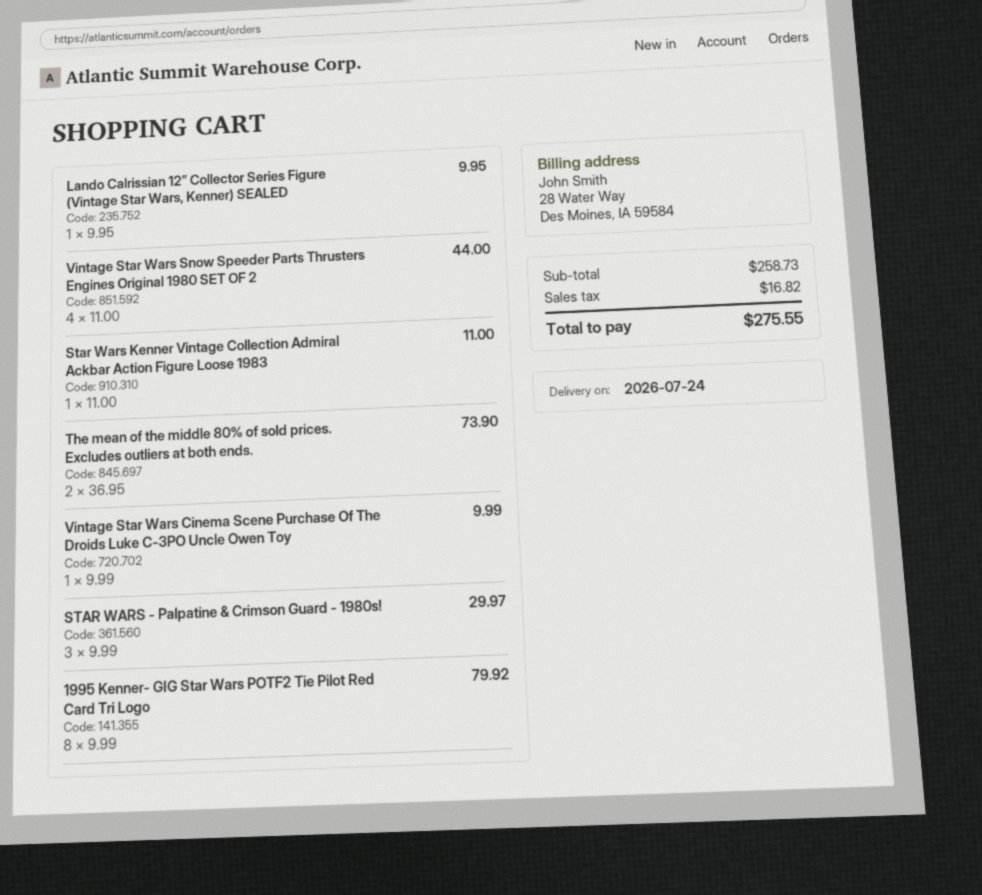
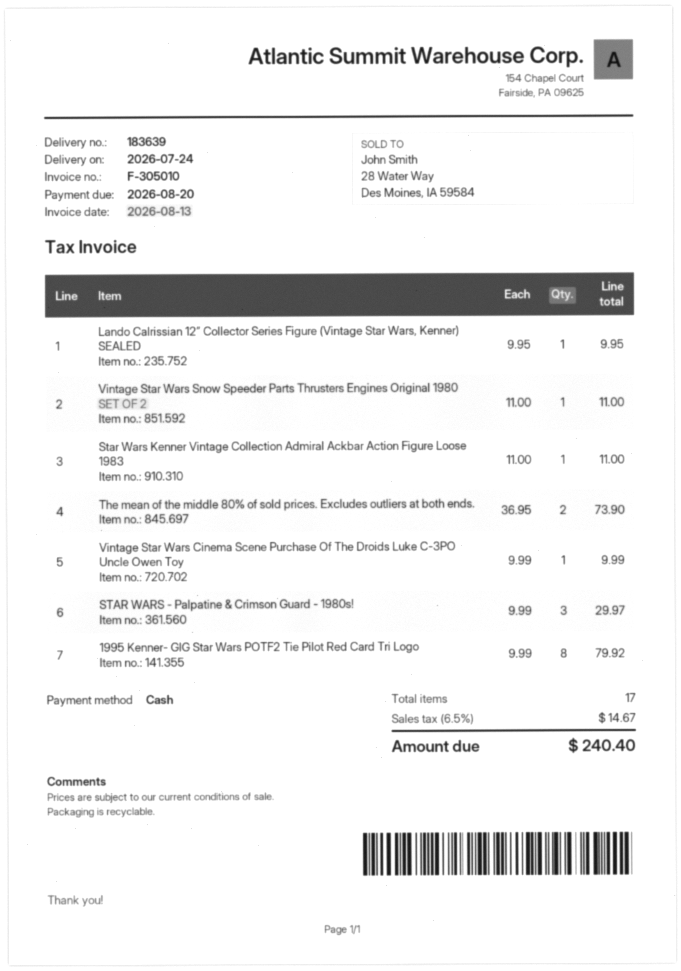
Vintage Star Wars Snow Speeder Parts Thrusters Engines Original 1980 SET OF 2: 4 x 11.00 = 44.00 -> 1 x 11.00 = 11.00
tax: 16.82 -> 14.67
total: 275.55 -> 240.40

